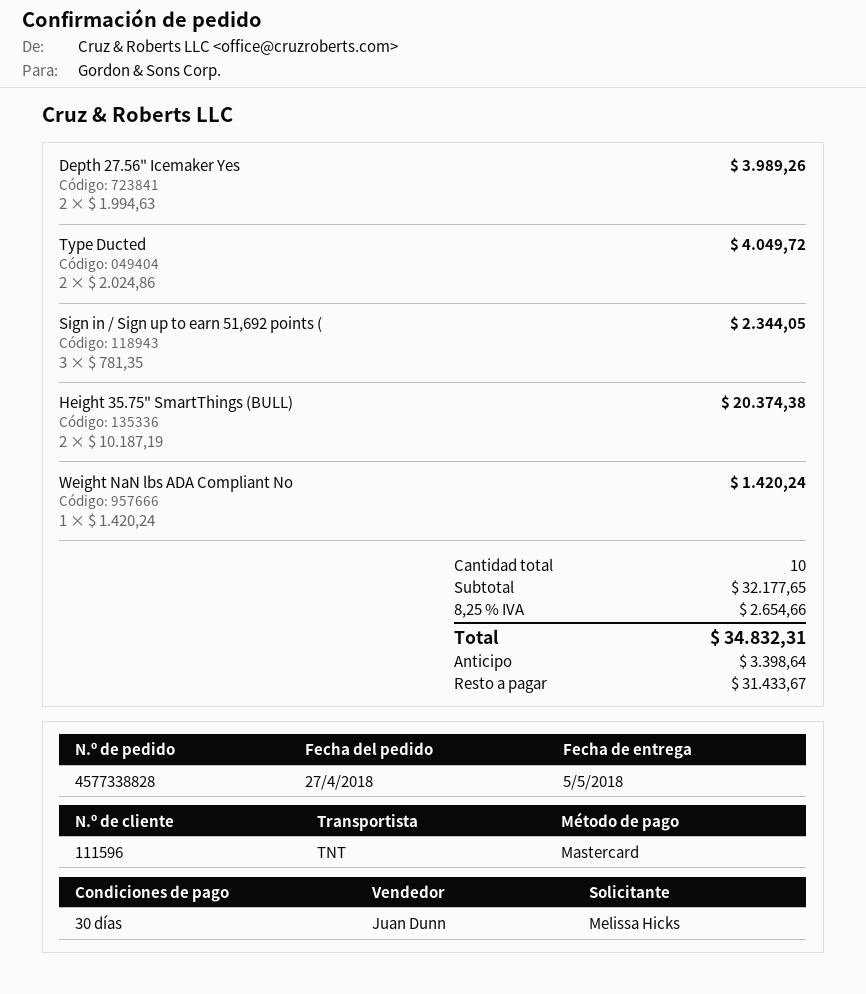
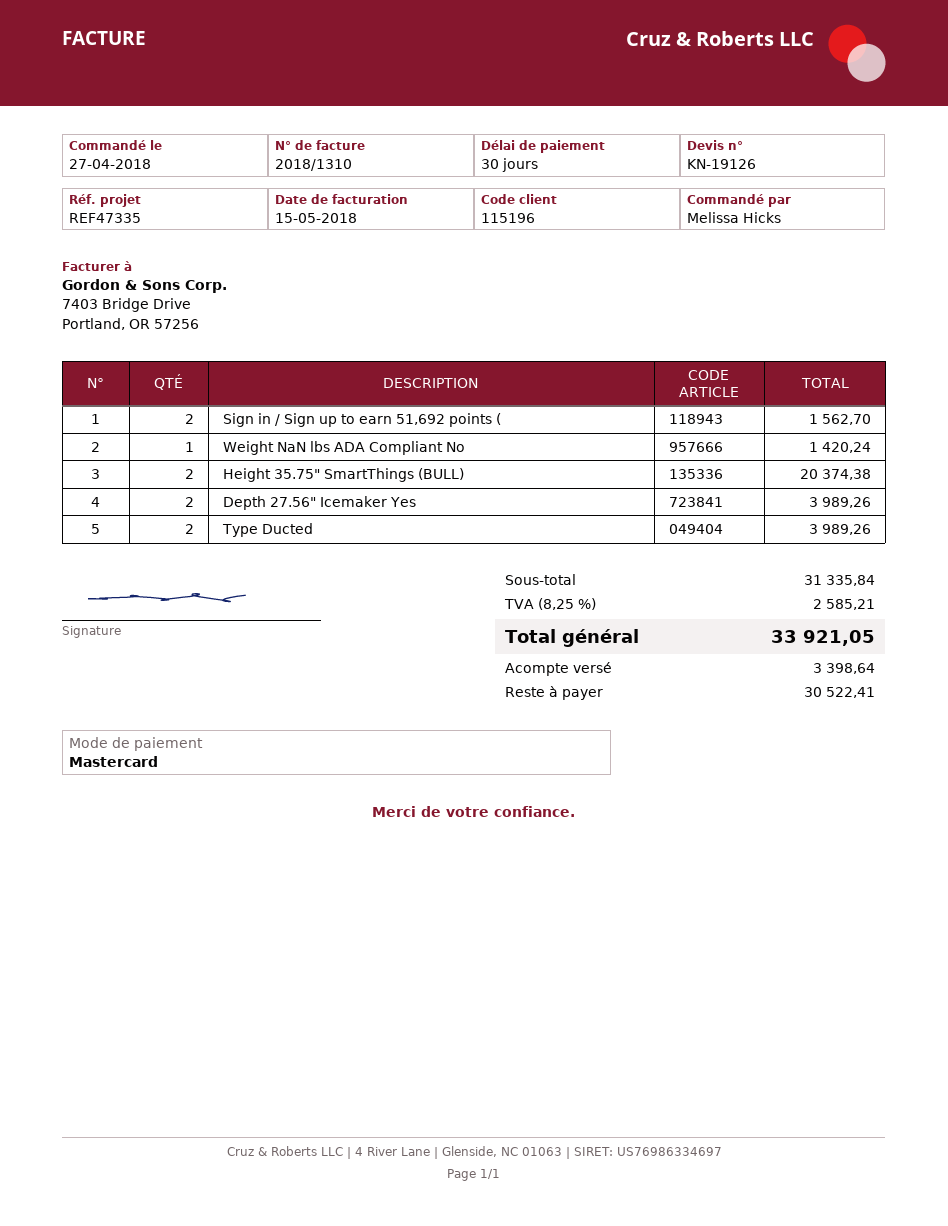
customer number: 111596 -> 115196
Type Ducted: 2 for 4049.72 -> 2 for 3989.26
Sign in / Sign up to earn 51,692 points (: 3 for 2344.05 -> 2 for 1562.70
subtotal: 32177.65 -> 31335.84
tax: 8.25% = 2654.66 -> 8.25% = 2585.21
total: 34832.31 -> 33921.05
balance: 31433.67 -> 30522.41

